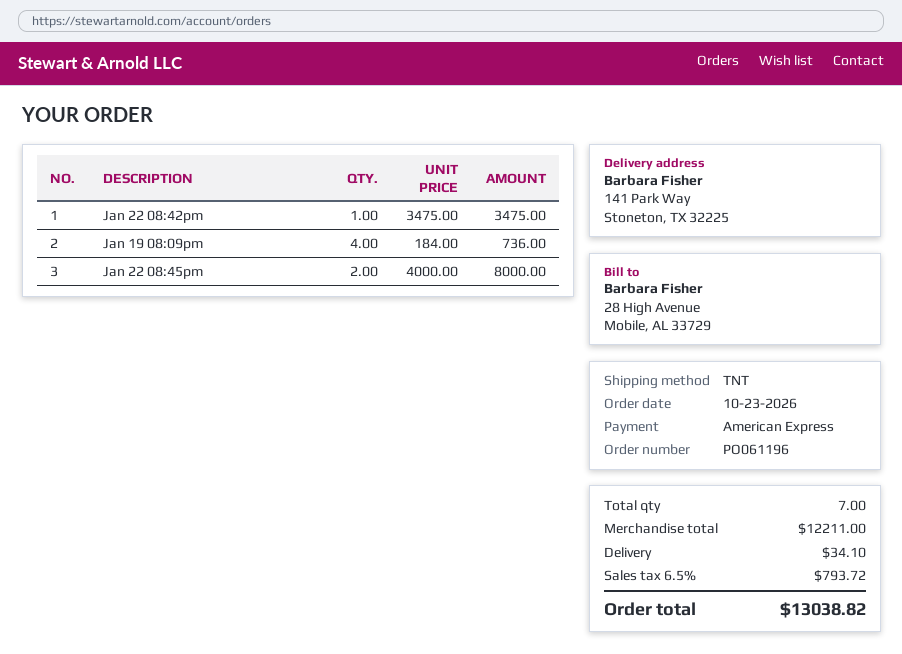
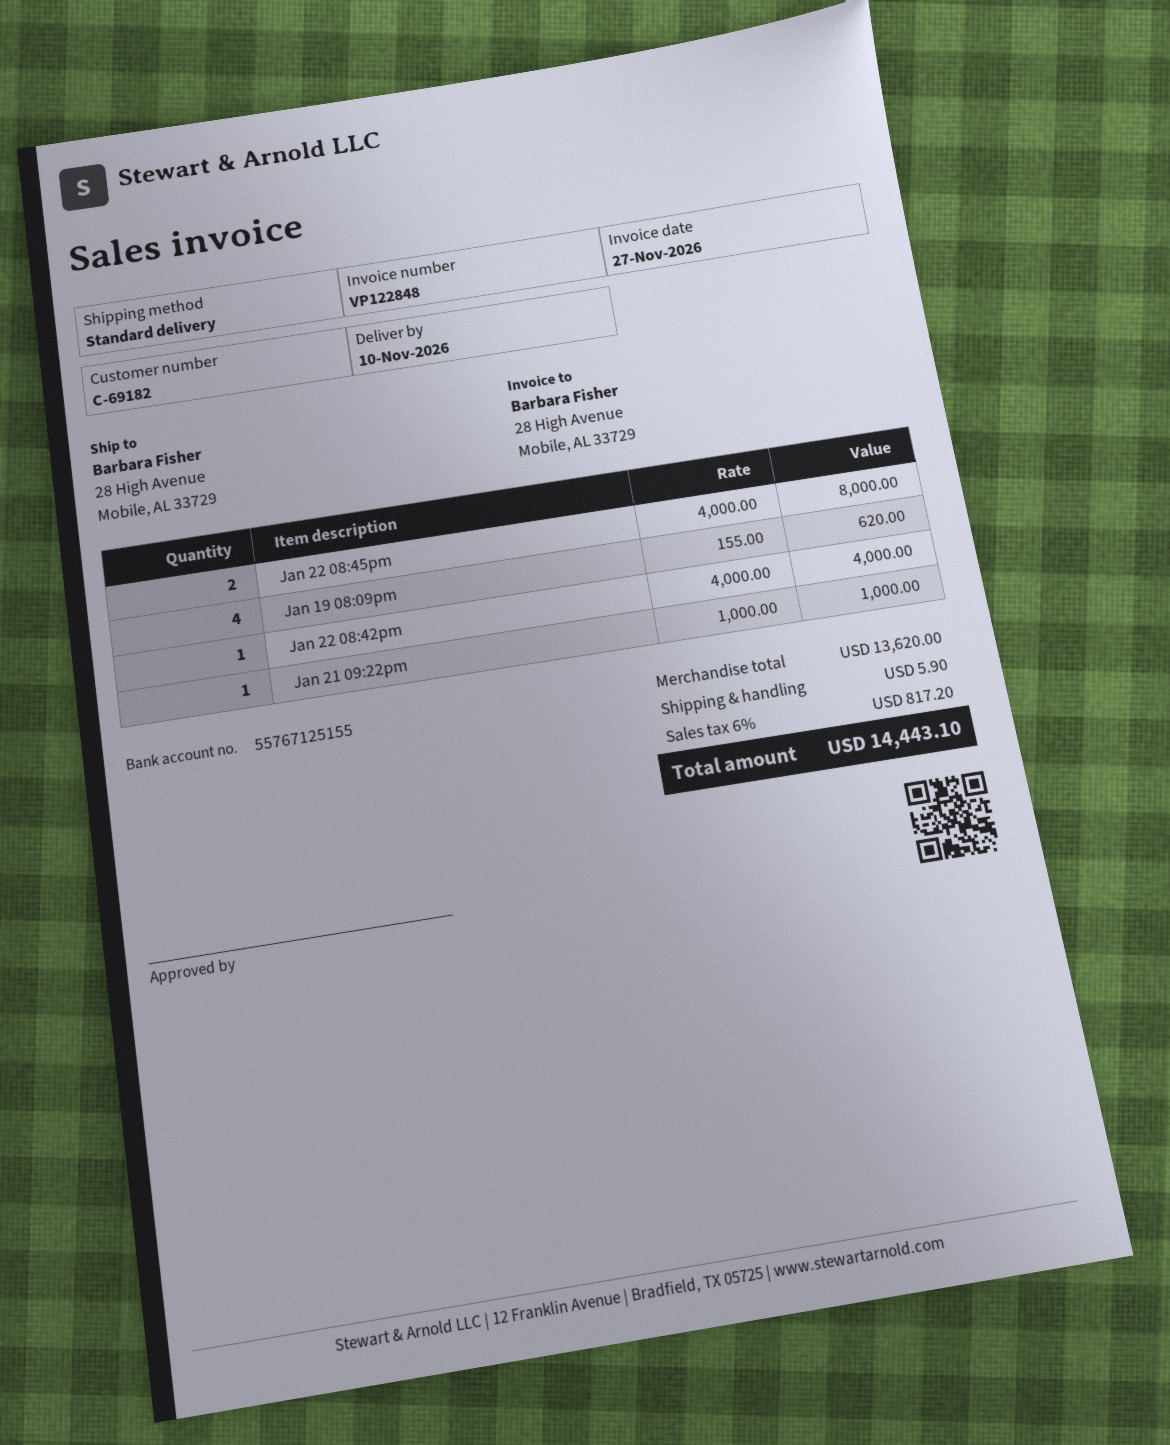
shipping method: TNT -> standard
ship to: 141 Park Way, Stoneton, TX 32225 -> 28 High Avenue, Mobile, AL 33729
Jan 22 08:42pm: 1 x 3475.00 = 3475.00 -> 1 x 4000.00 = 4000.00
Jan 19 08:09pm: 4 x 184.00 = 736.00 -> 4 x 155.00 = 620.00
Jan 21 09:22pm: none -> 1 x 1000.00 = 1000.00
subtotal: 12211.00 -> 13620.00
shipping: 34.10 -> 5.90
tax: 6.5% = 793.72 -> 6% = 817.20
total: 13038.82 -> 14443.10

